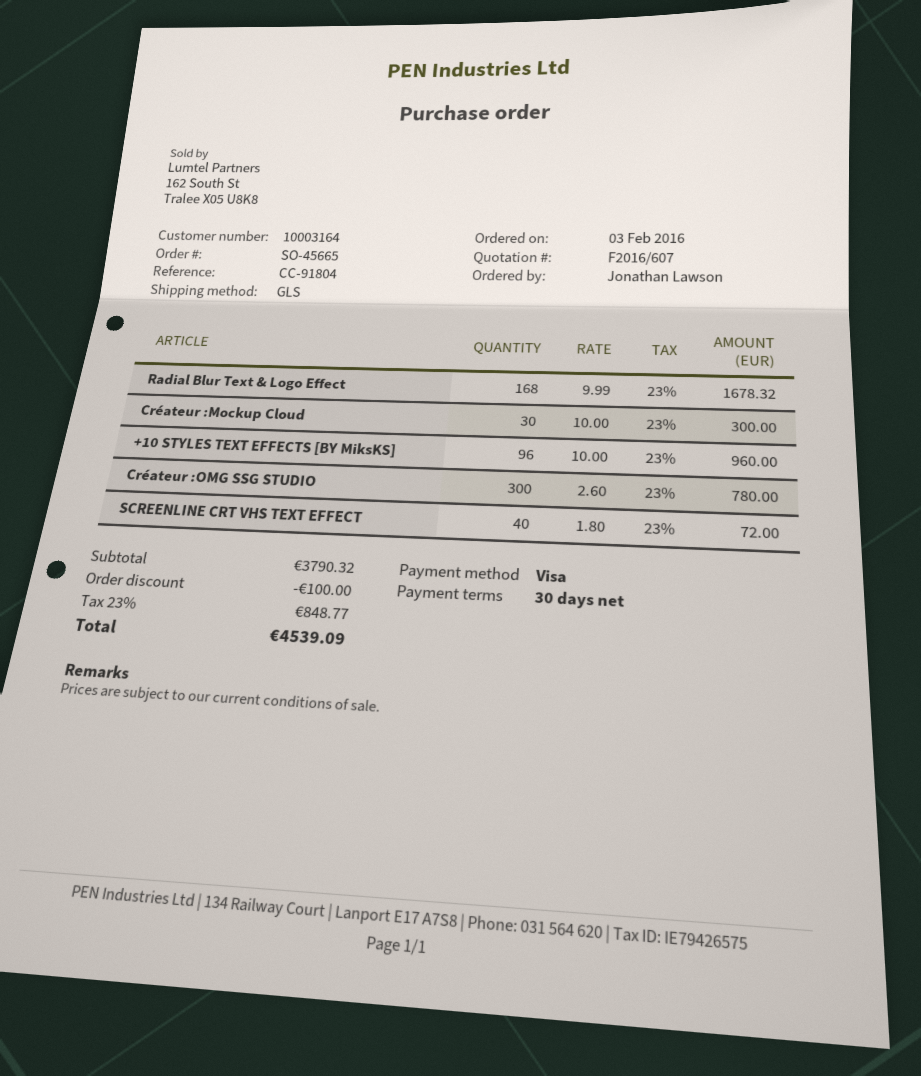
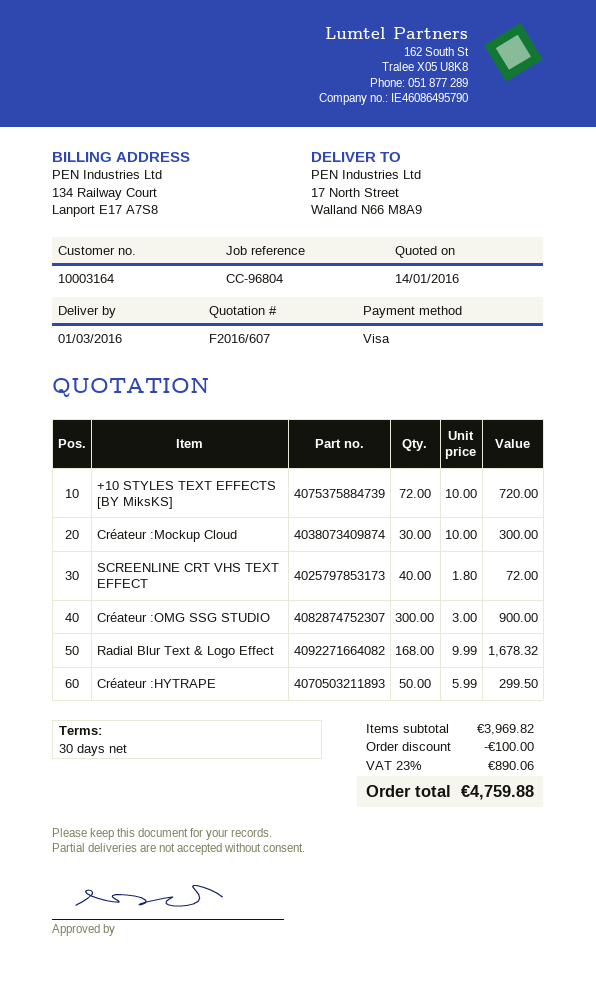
reference: CC-91804 -> CC-96804
+10 STYLES TEXT EFFECTS [BY MiksKS]: 96 x 10.00 = 960.00 -> 72 x 10.00 = 720.00
Créateur :OMG SSG STUDIO: 300 x 2.60 = 780.00 -> 300 x 3.00 = 900.00
Créateur :HYTRAPE: none -> 50 x 5.99 = 299.50
subtotal: 3790.32 -> 3969.82
tax: 23% = 848.77 -> 23% = 890.06
total: 4539.09 -> 4759.88

